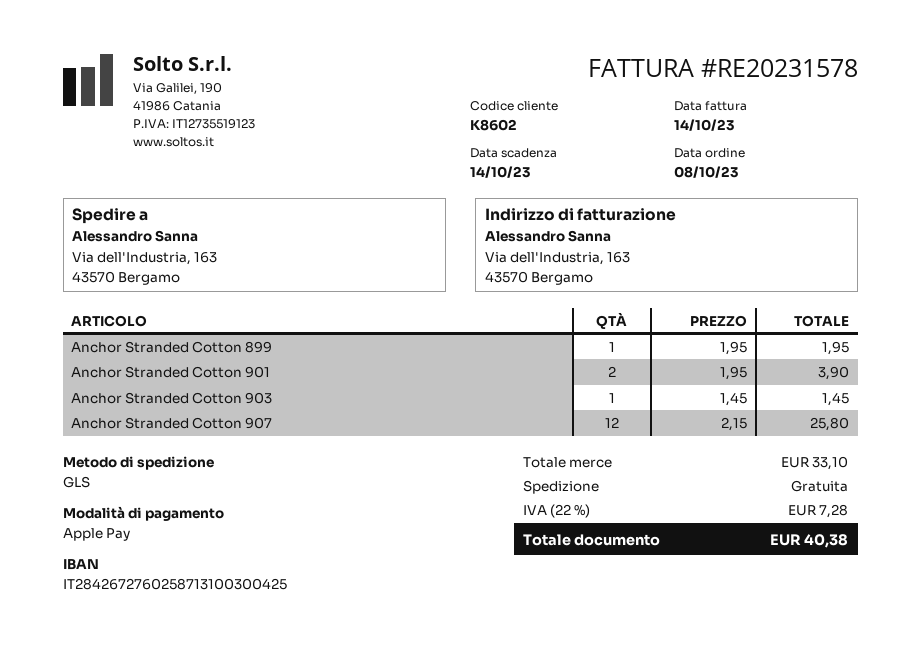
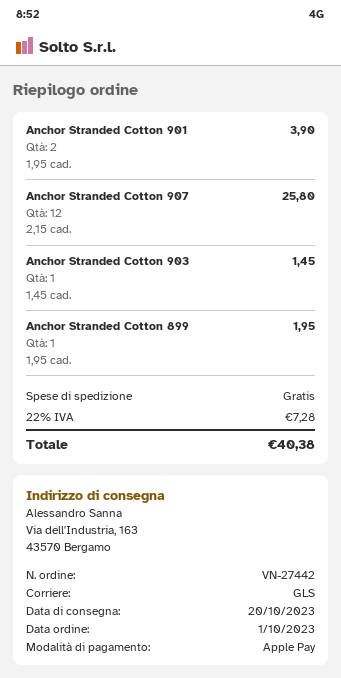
order date: 2023-10-08 -> 2023-10-01

